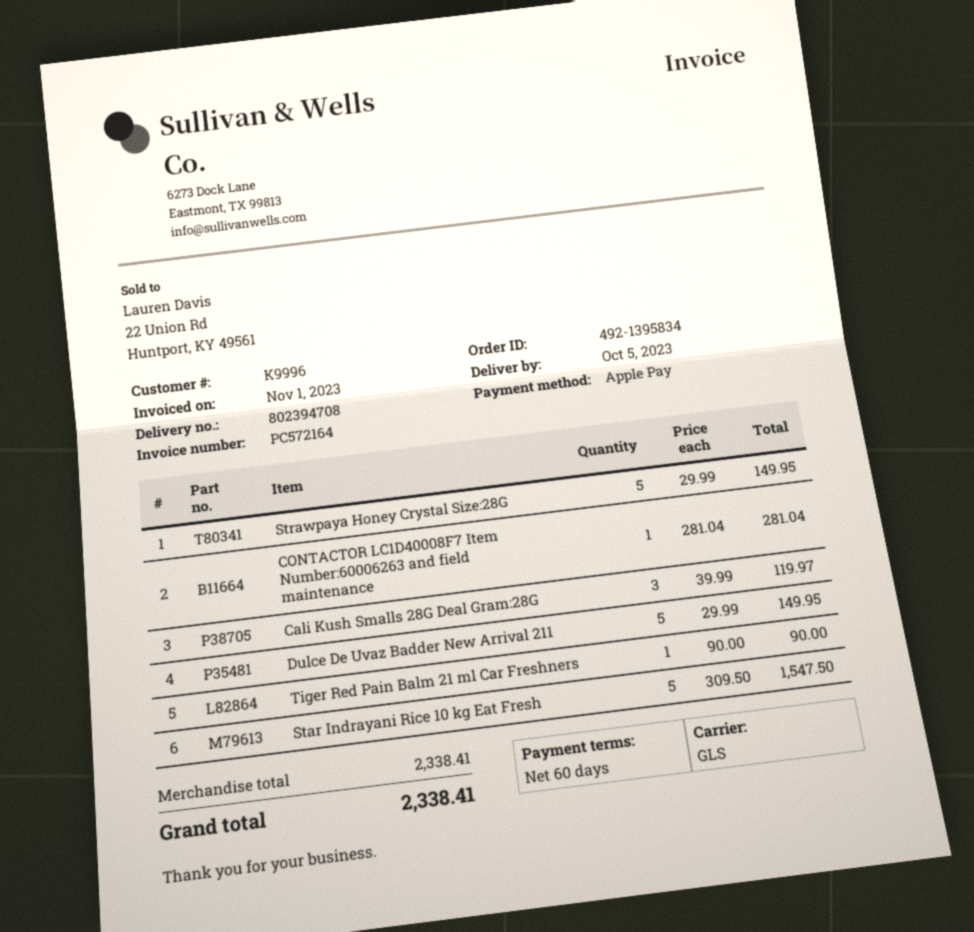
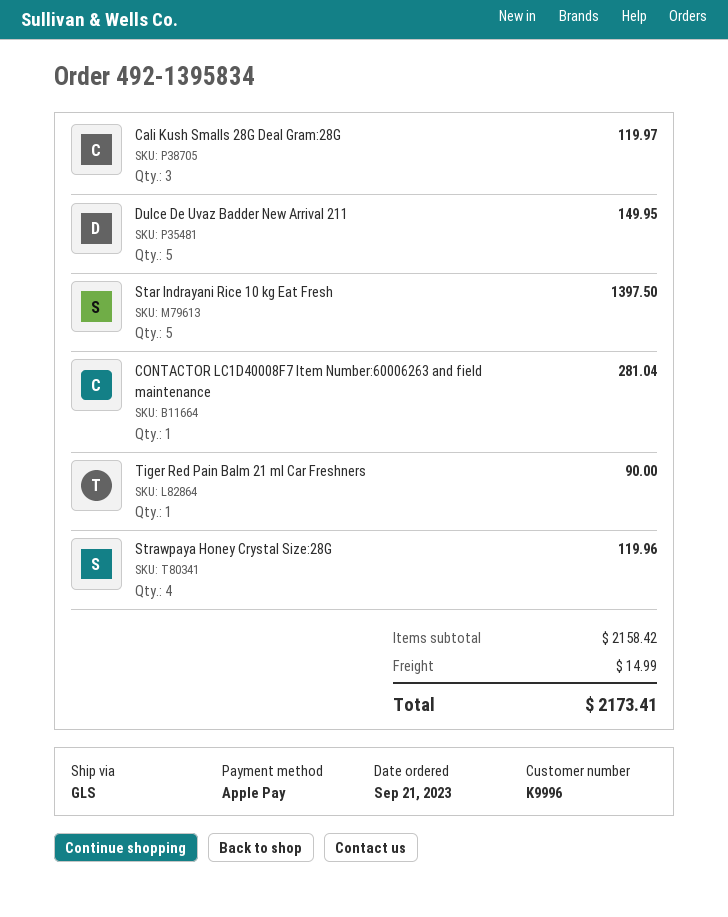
Strawpaya Honey Crystal Size:28G: 5 for 149.95 -> 4 for 119.96
Star Indrayani Rice 10 kg Eat Fresh: 5 for 1547.50 -> 5 for 1397.50
subtotal: 2338.41 -> 2158.42
shipping: none -> 14.99
total: 2338.41 -> 2173.41

